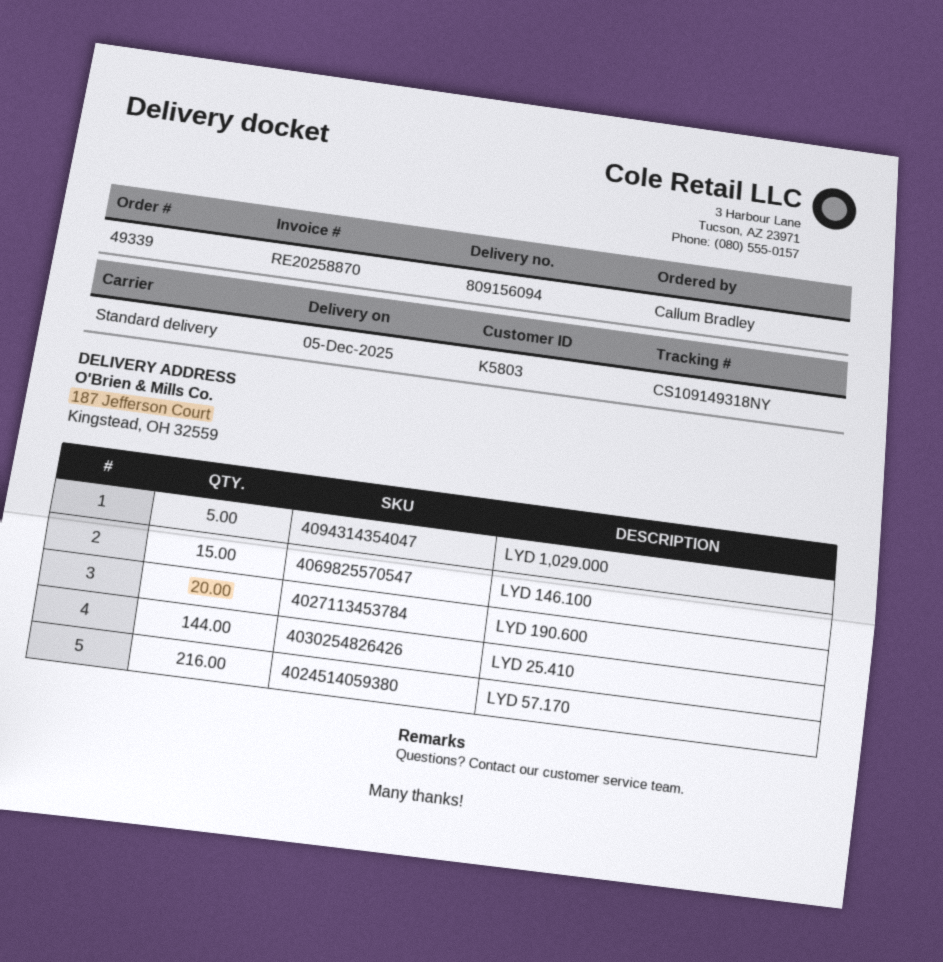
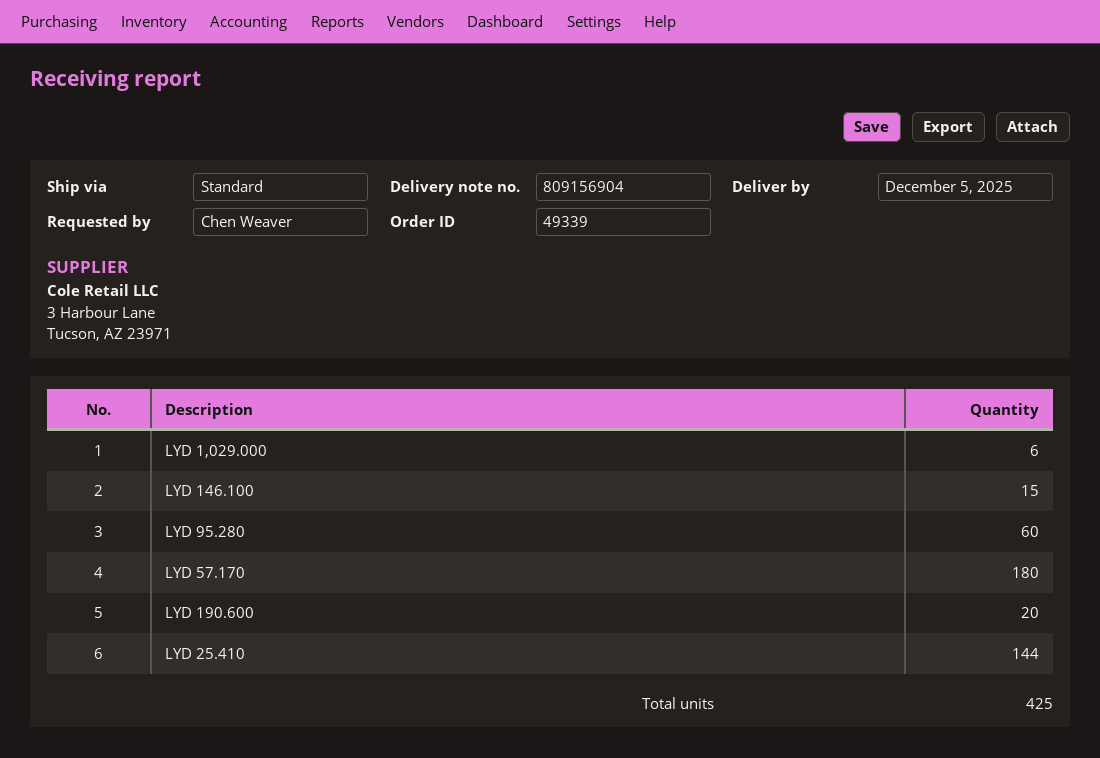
delivery note number: 809156094 -> 809156904
ordered by: Callum Bradley -> Chen Weaver
LYD 1,029.000: 5 -> 6
LYD 57.170: 216 -> 180
LYD 95.280: none -> 60

